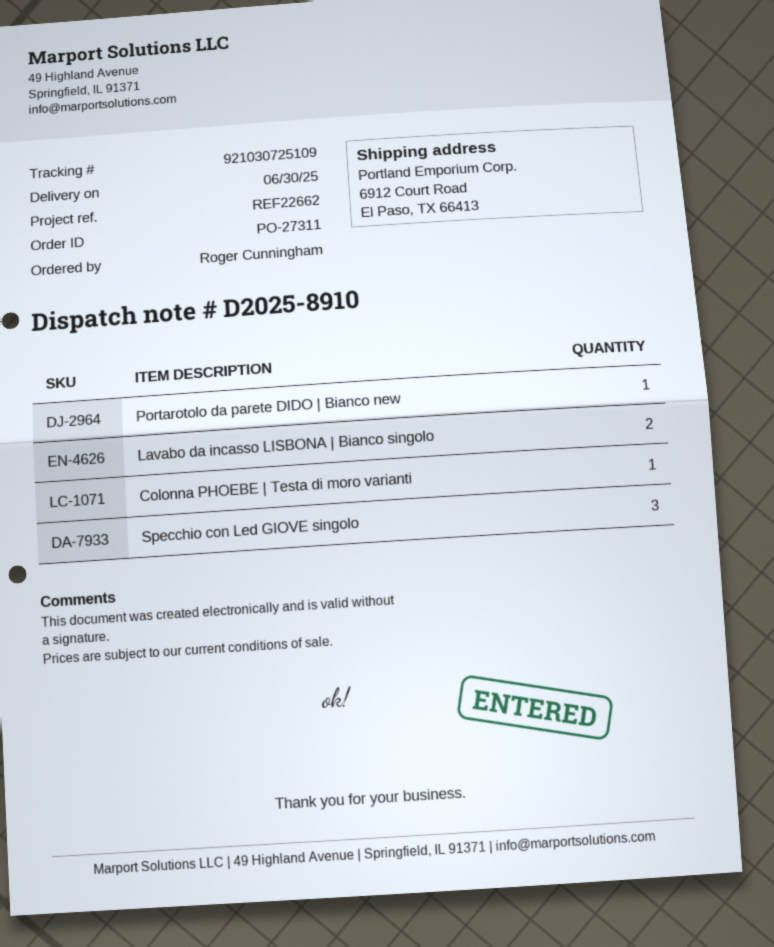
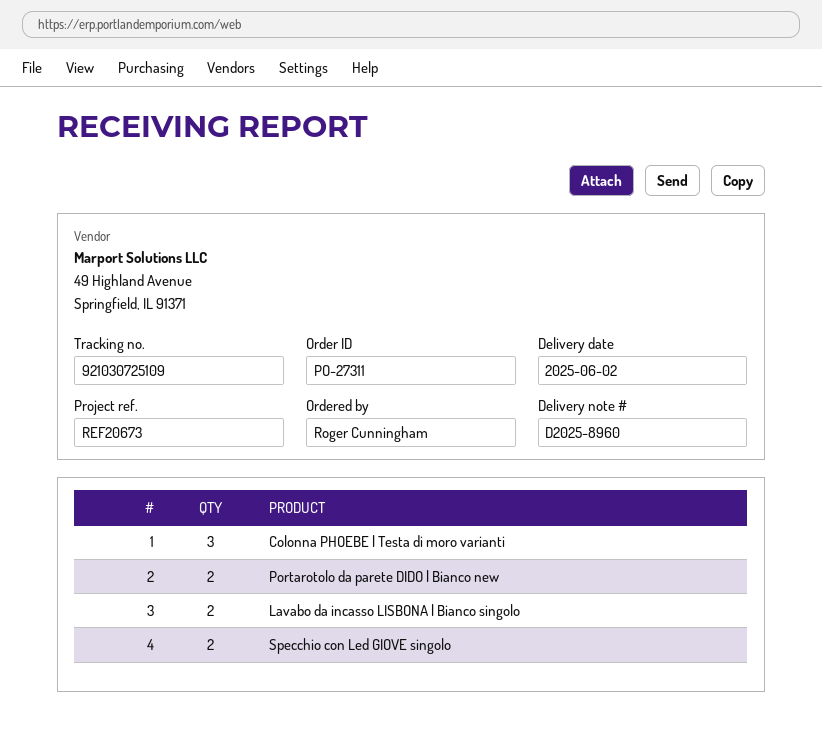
delivery note number: D2025-8910 -> D2025-8960
delivery date: 2025-06-30 -> 2025-06-02
reference: REF22662 -> REF20673
Portarotolo da parete DIDO | Bianco new: 1 -> 2
Colonna PHOEBE | Testa di moro varianti: 1 -> 3
Specchio con Led GIOVE singolo: 3 -> 2

